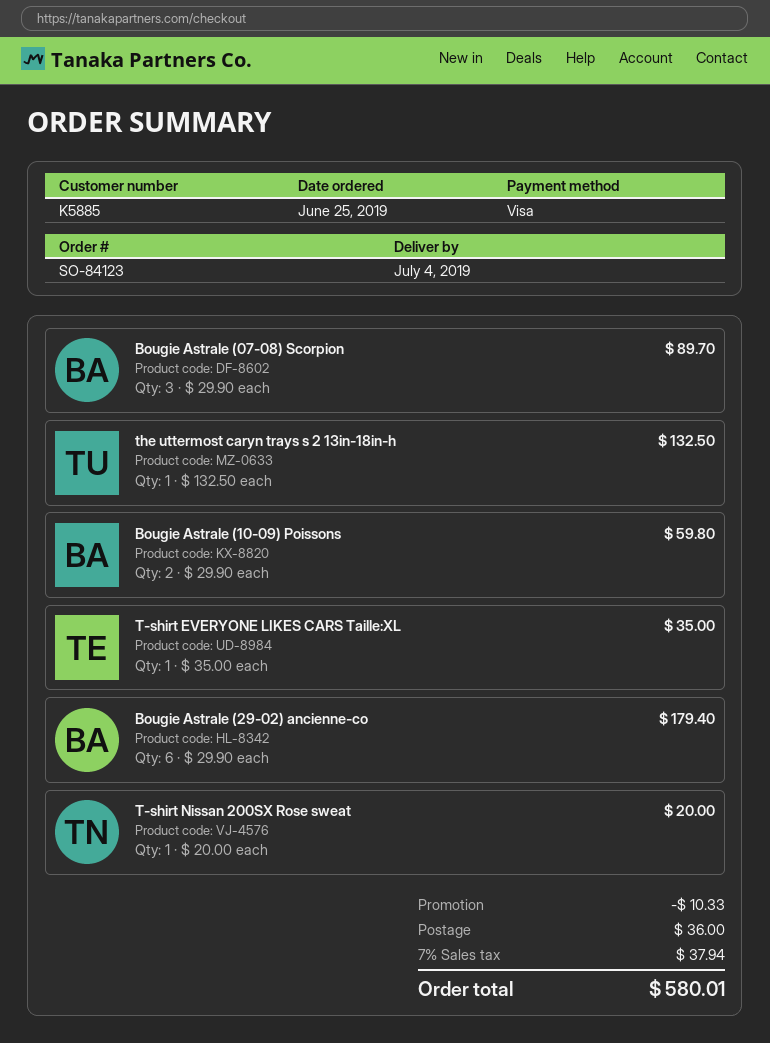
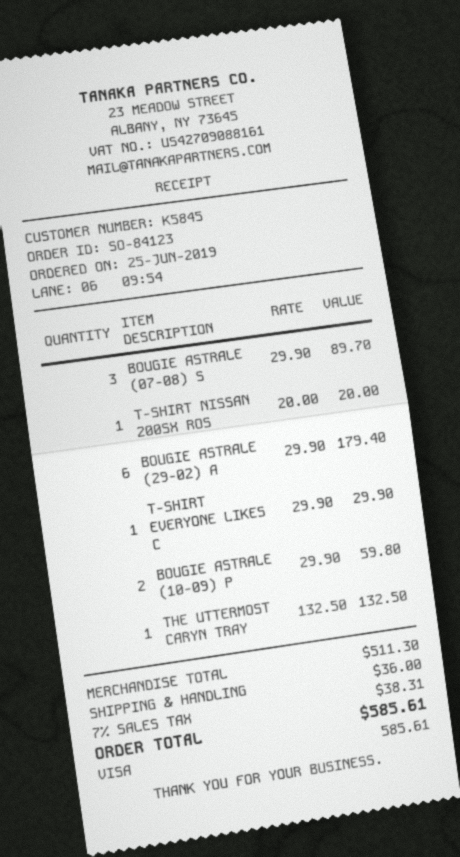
customer number: K5885 -> K5845
T-shirt EVERYONE LIKES CARS Taille:XL: 1 x 35.00 = 35.00 -> 1 x 29.90 = 29.90
discount: 10.33 -> none
tax: 7% = 37.94 -> 7% = 38.31
total: 580.01 -> 585.61

